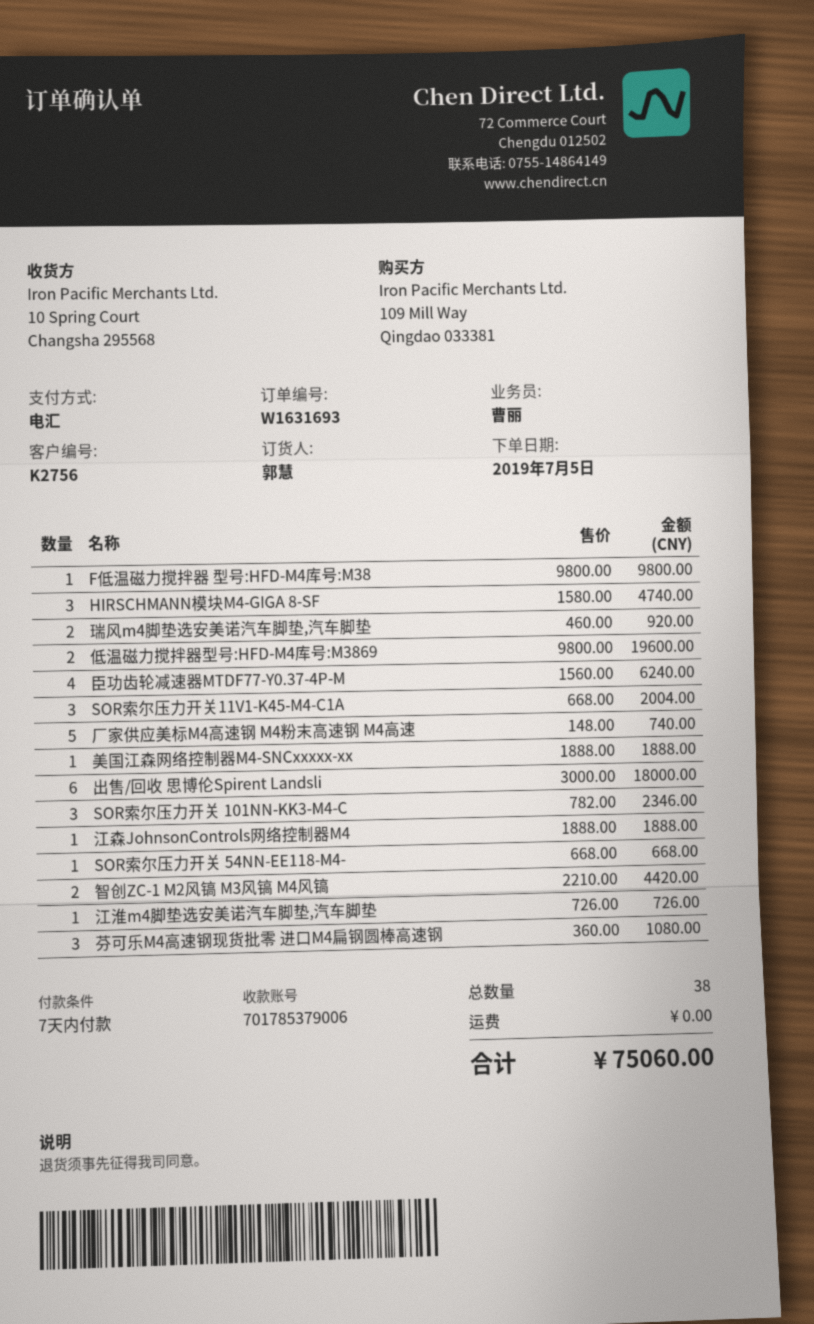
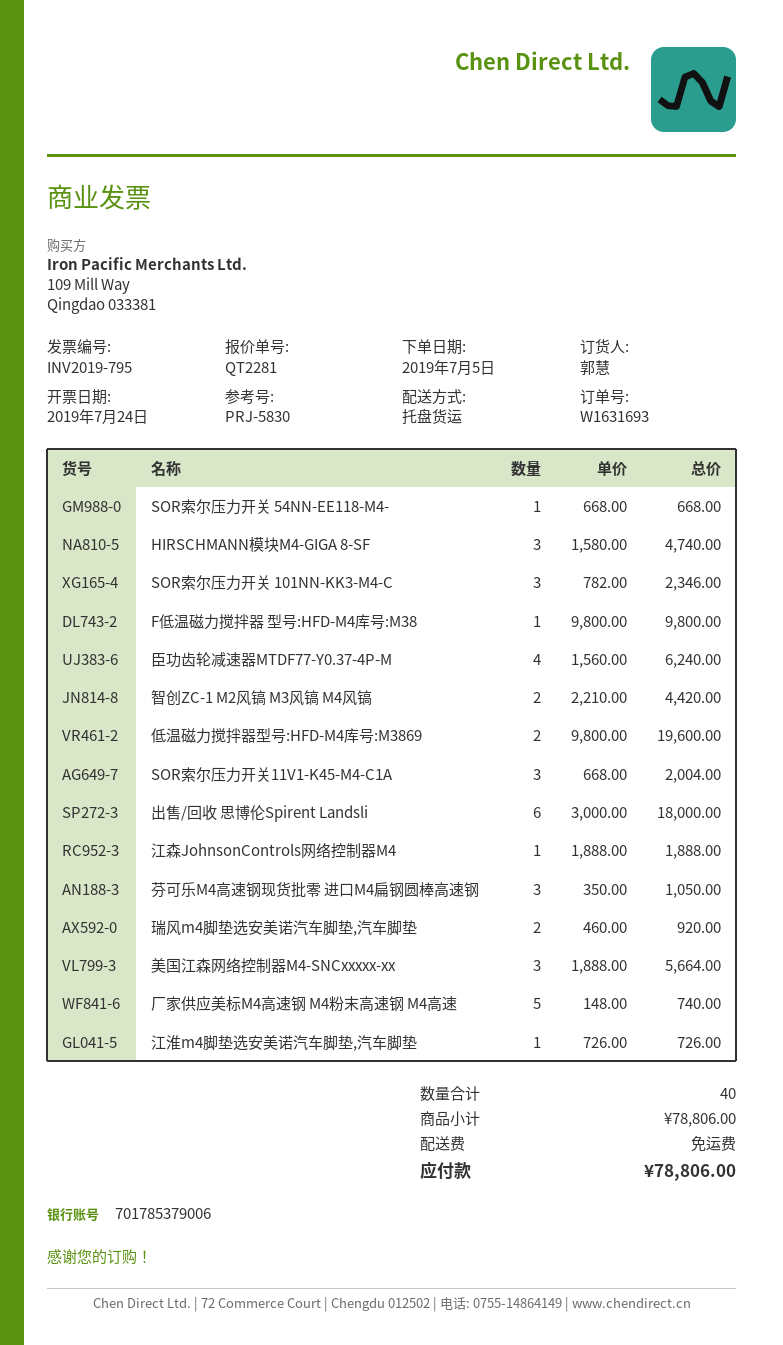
美国江森网络控制器M4-SNCxxxxx-xx: 1 x 1888.00 = 1888.00 -> 3 x 1888.00 = 5664.00
芬可乐M4高速钢现货批零 进口M4扁钢圆棒高速钢: 3 x 360.00 = 1080.00 -> 3 x 350.00 = 1050.00
total quantity: 38 -> 40
total: 75060.00 -> 78806.00

